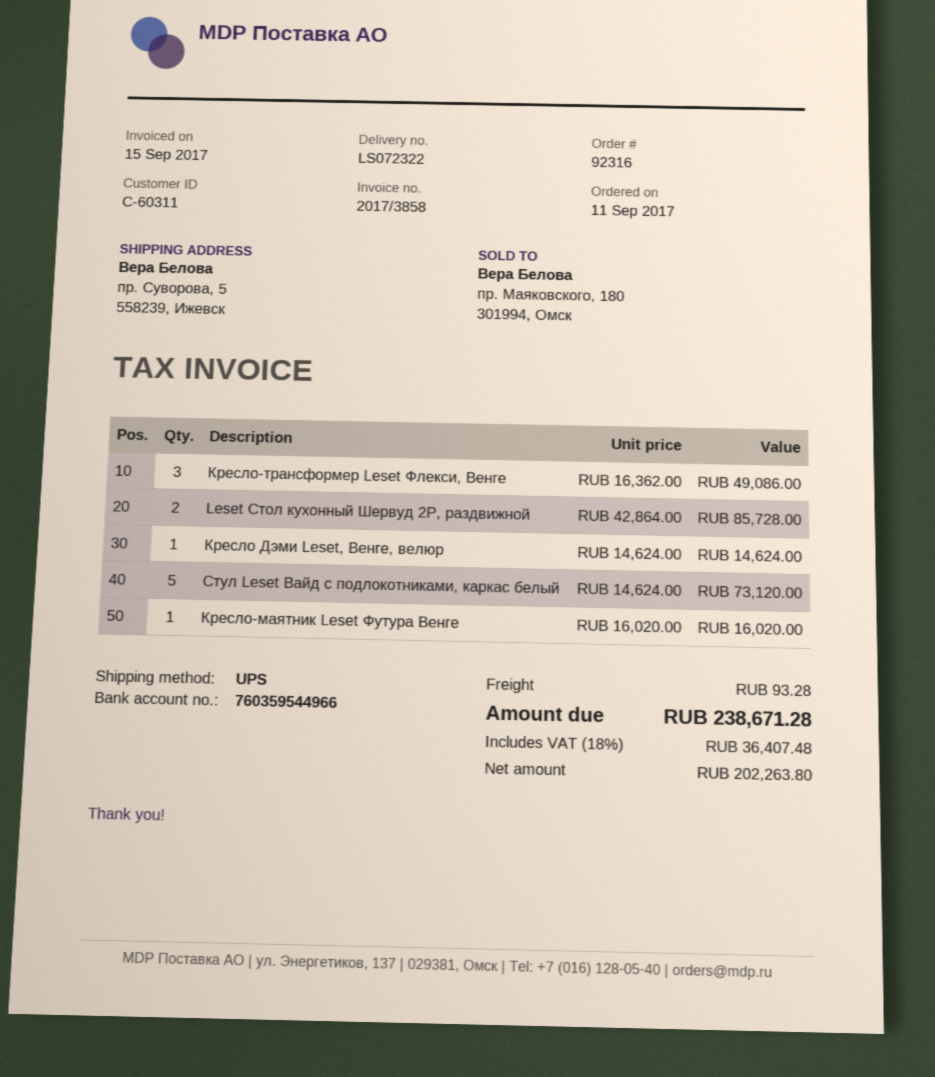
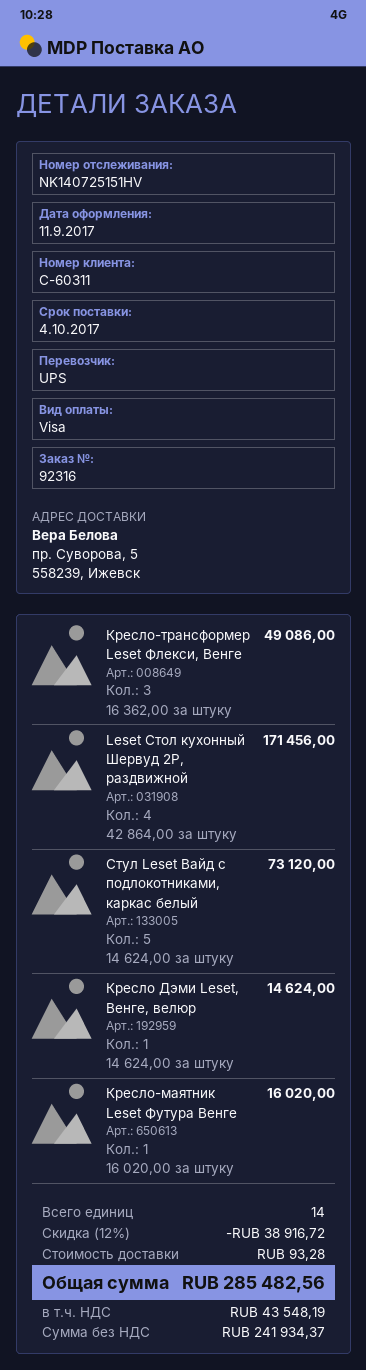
Leset Стол кухонный Шервуд 2Р, раздвижной: 2 x 42864.00 = 85728.00 -> 4 x 42864.00 = 171456.00
discount: none -> 12% = 38916.72
net: 202263.80 -> 241934.37
tax: 36407.48 -> 43548.19
total: 238671.28 -> 285482.56

